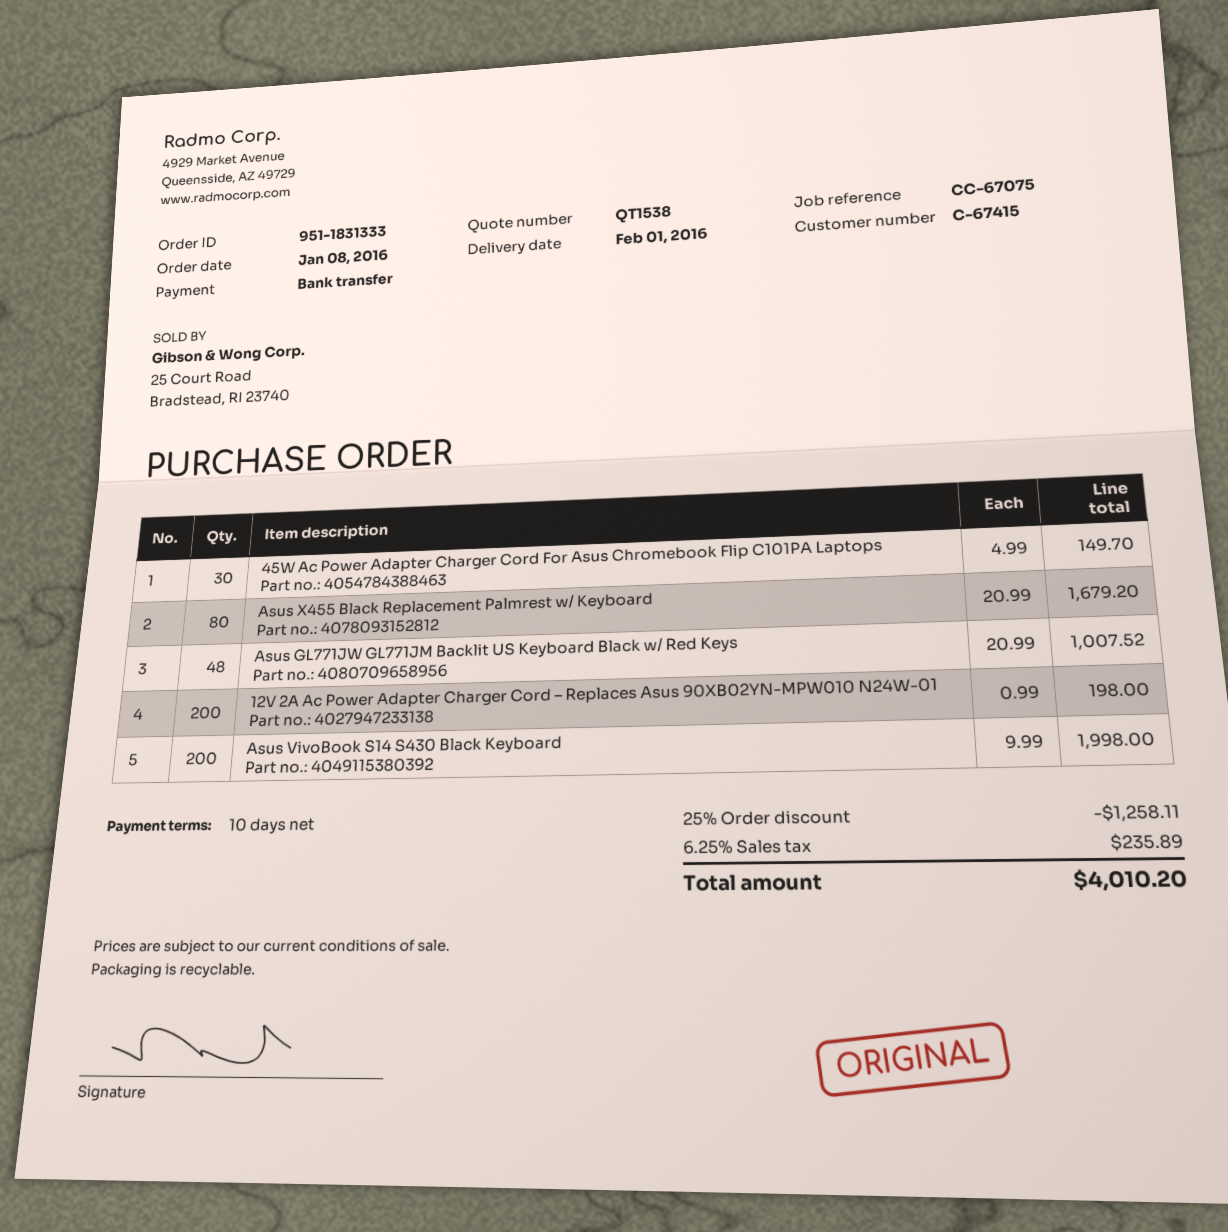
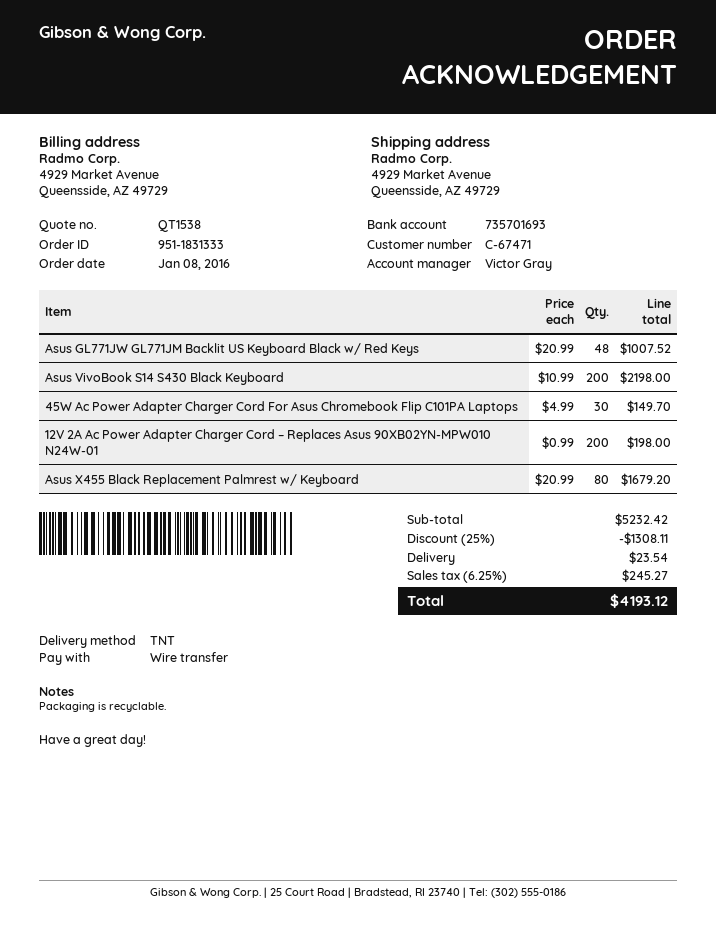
customer number: C-67415 -> C-67471
Asus VivoBook S14 S430 Black Keyboard: 200 x 9.99 = 1998.00 -> 200 x 10.99 = 2198.00
discount: 25% = 1258.11 -> 25% = 1308.11
shipping: none -> 23.54
tax: 6.25% = 235.89 -> 6.25% = 245.27
total: 4010.20 -> 4193.12

